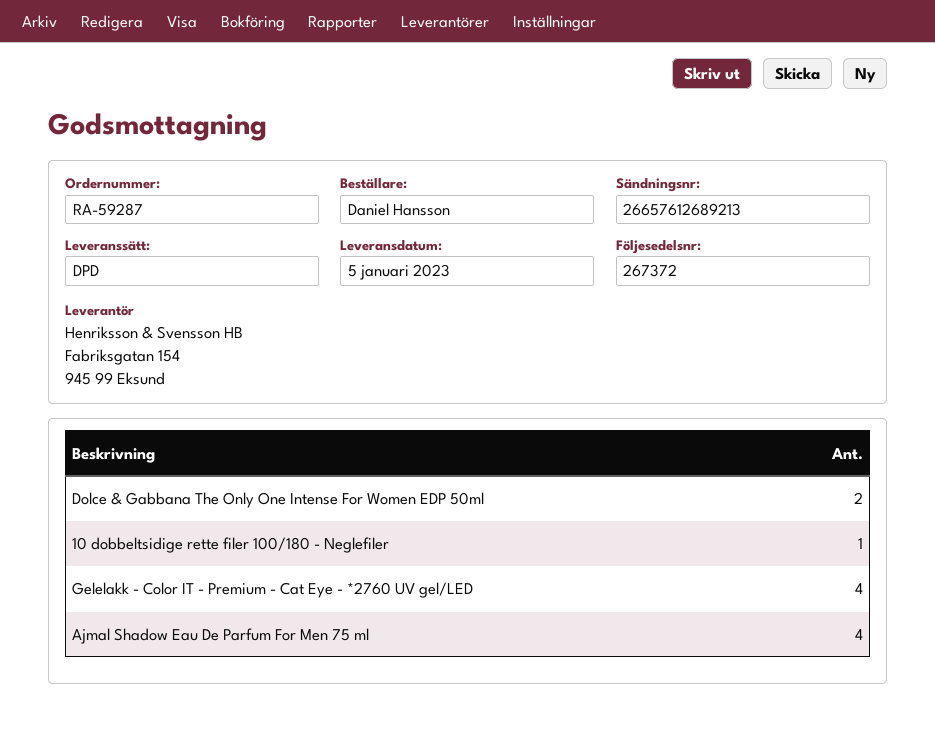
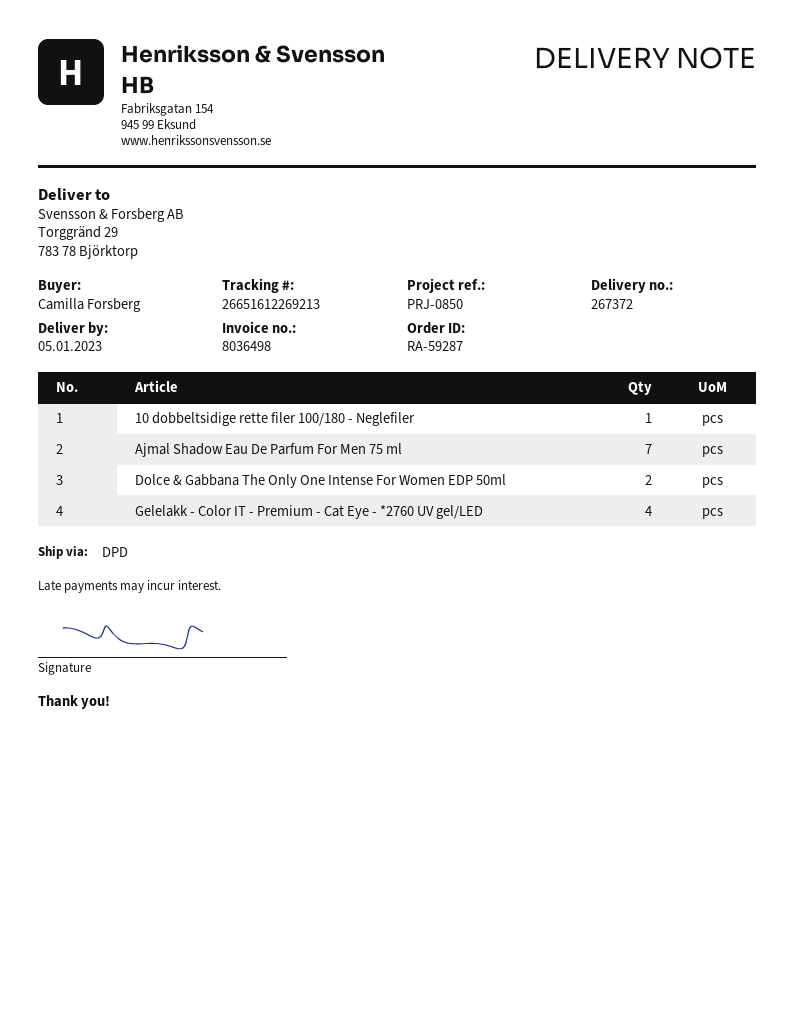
ordered by: Daniel Hansson -> Camilla Forsberg
tracking number: 26657612689213 -> 26651612269213
Ajmal Shadow Eau De Parfum For Men 75 ml: 4 -> 7

